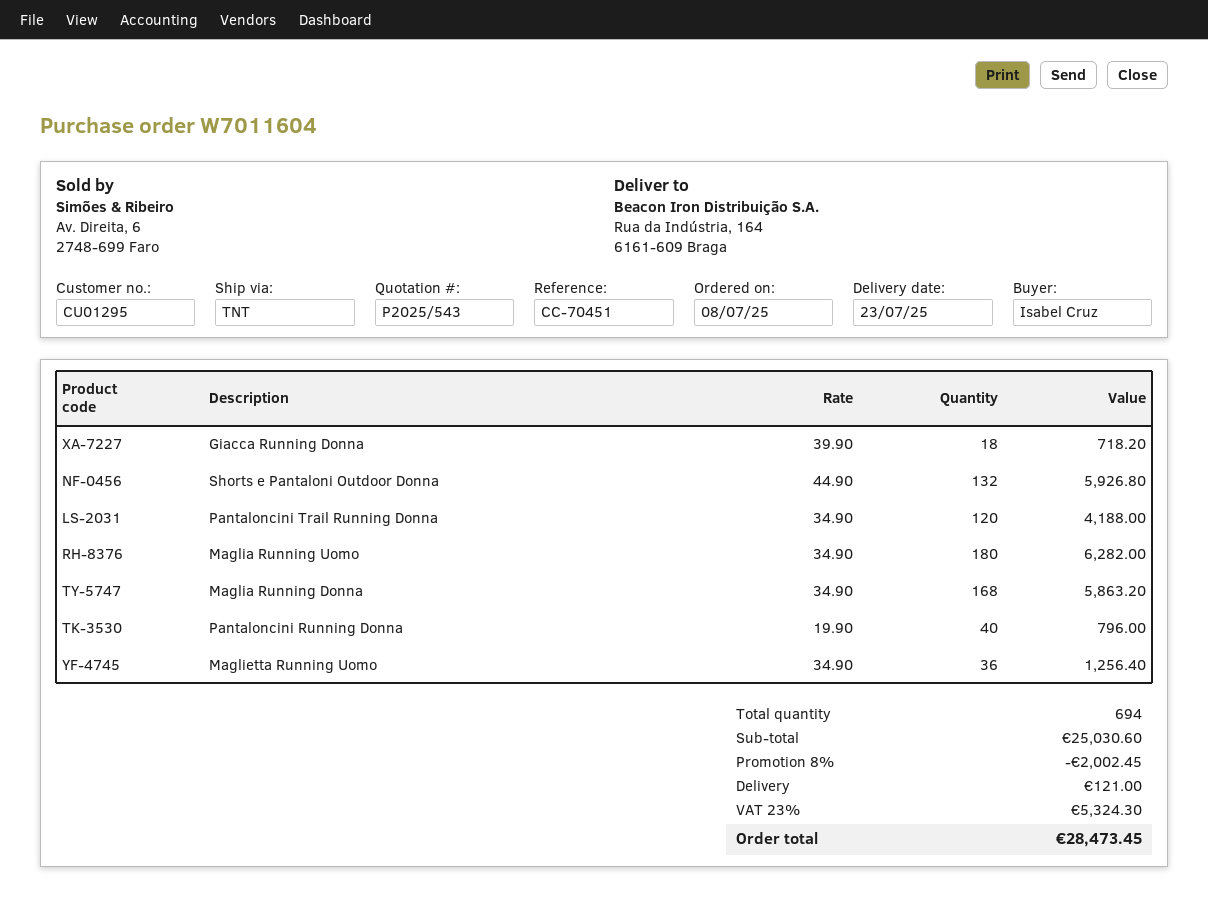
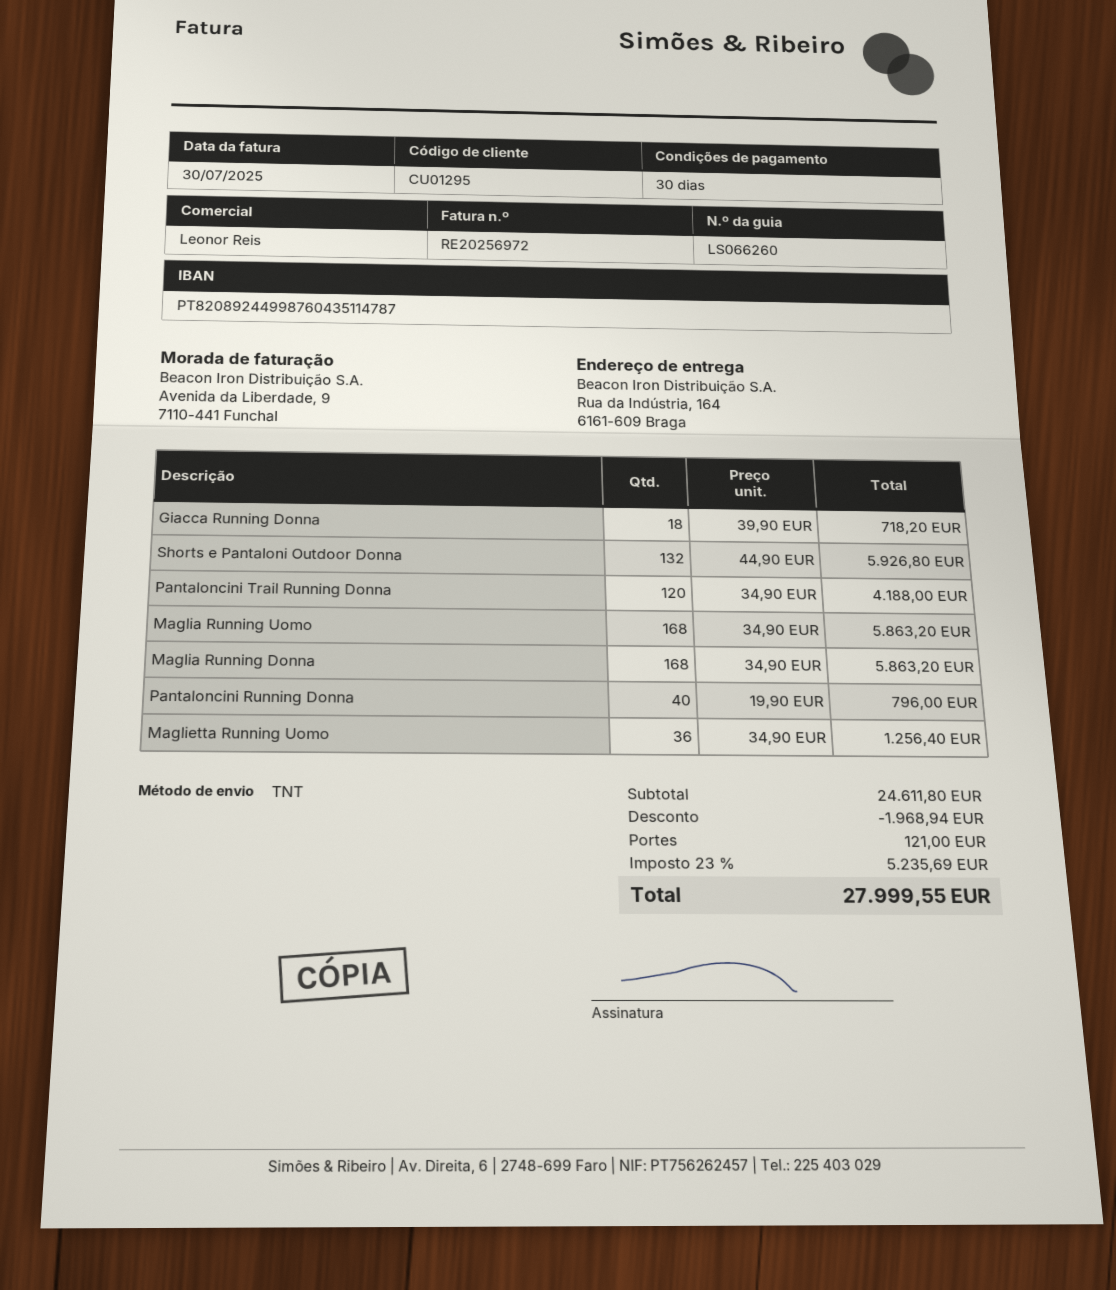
Maglia Running Uomo: 180 x 34.90 = 6282.00 -> 168 x 34.90 = 5863.20
subtotal: 25030.60 -> 24611.80
discount: 2002.45 -> 1968.94
tax: 23% = 5324.30 -> 23% = 5235.69
total: 28473.45 -> 27999.55

